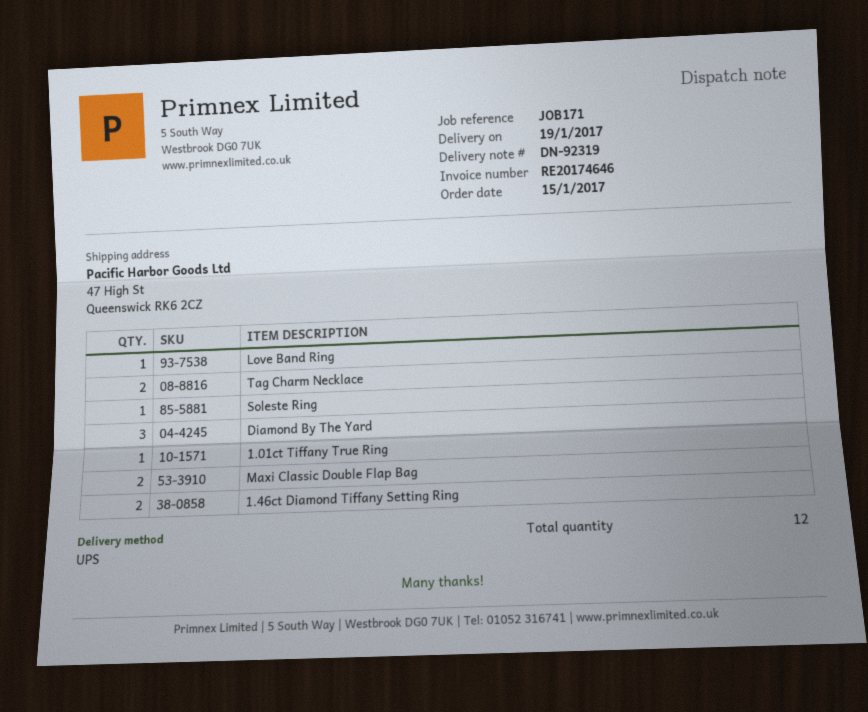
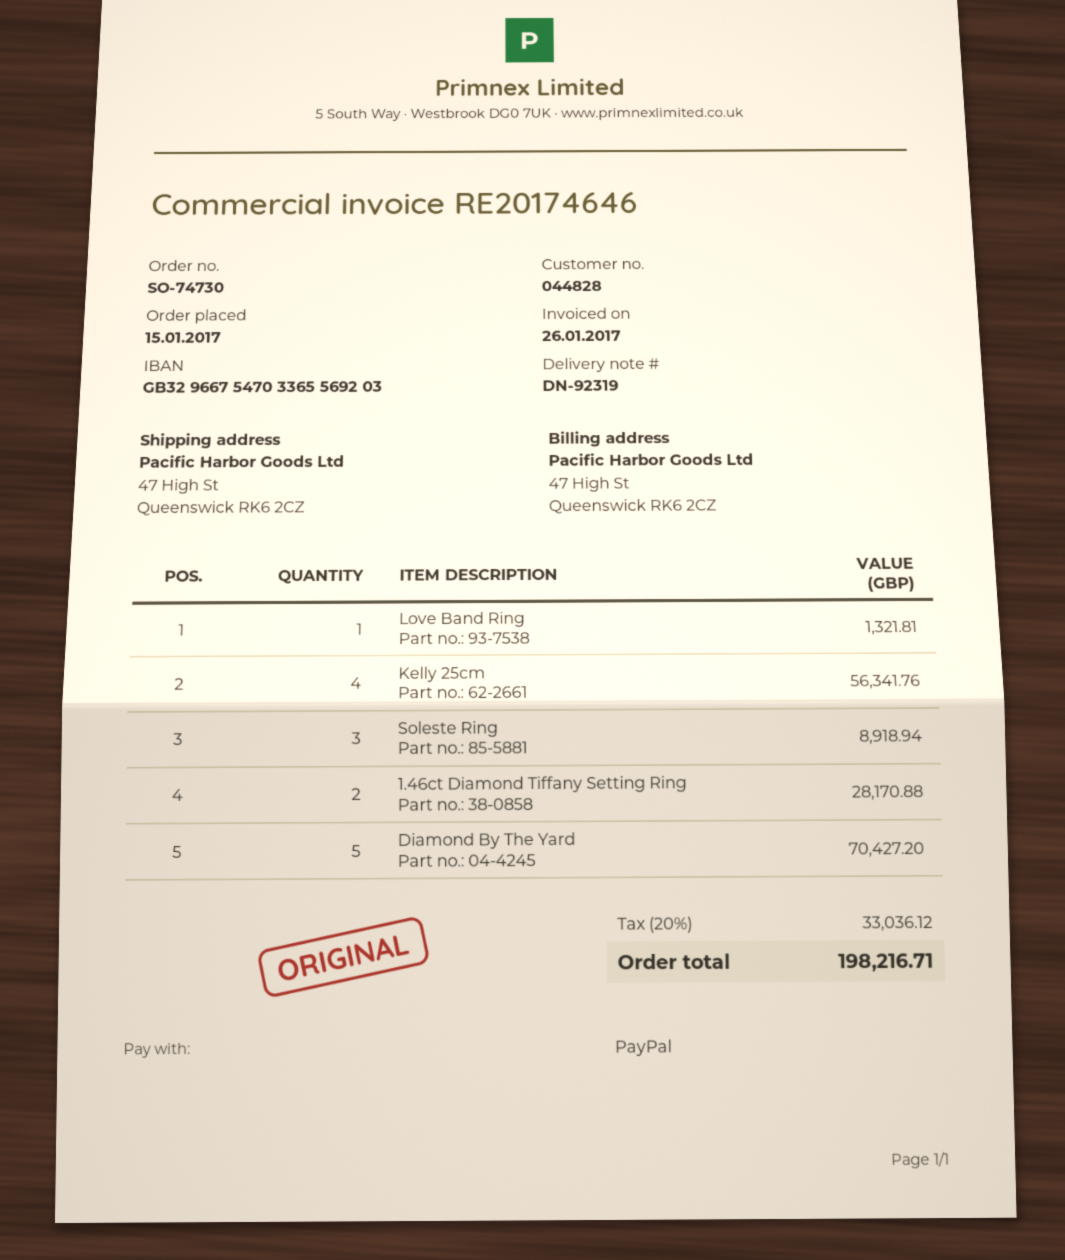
Tag Charm Necklace: 2 -> none
Soleste Ring: 1 -> 3
Diamond By The Yard: 3 -> 5
1.01ct Tiffany True Ring: 1 -> none
Maxi Classic Double Flap Bag: 2 -> none
Kelly 25cm: none -> 4

